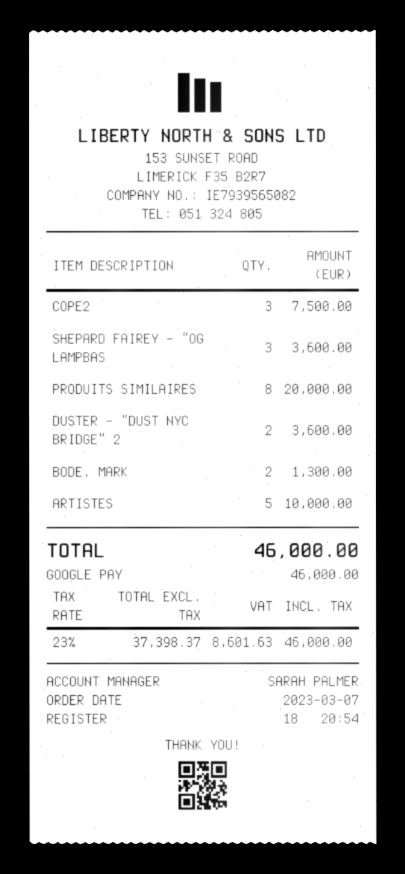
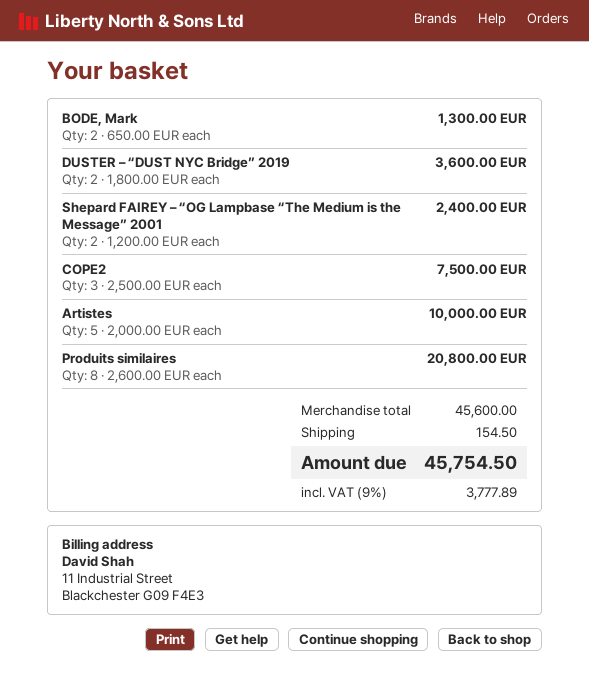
SHEPARD FAIREY – “OG LAMPBAS: 3 for 3600.00 -> 2 for 2400.00
PRODUITS SIMILAIRES: 8 for 20000.00 -> 8 for 20800.00
shipping: none -> 154.50
tax: 23% = 8601.63 -> 9% = 3777.89
total: 46000.00 -> 45754.50

